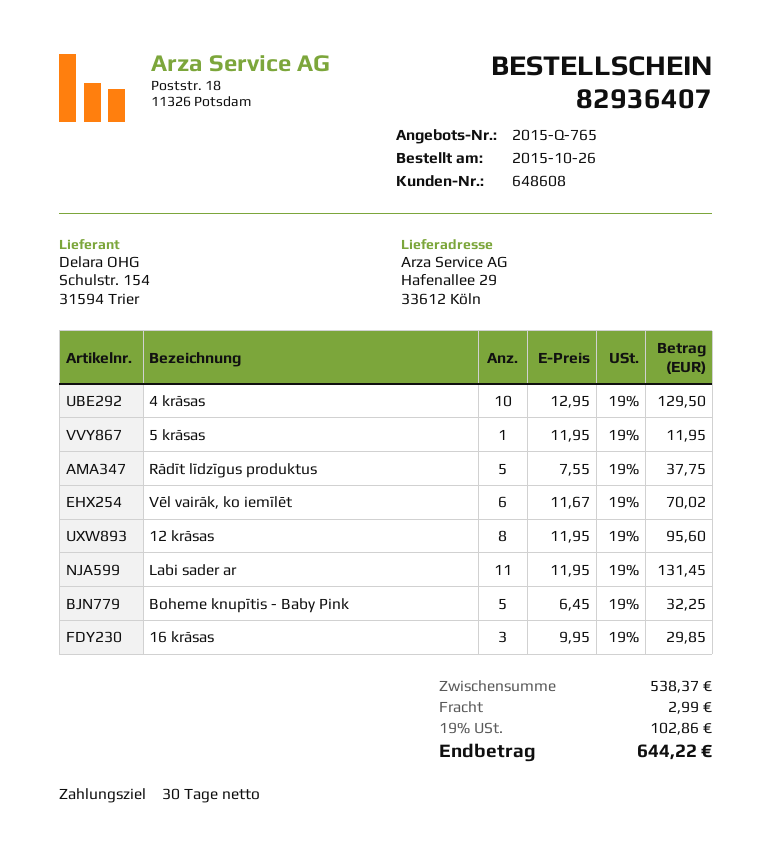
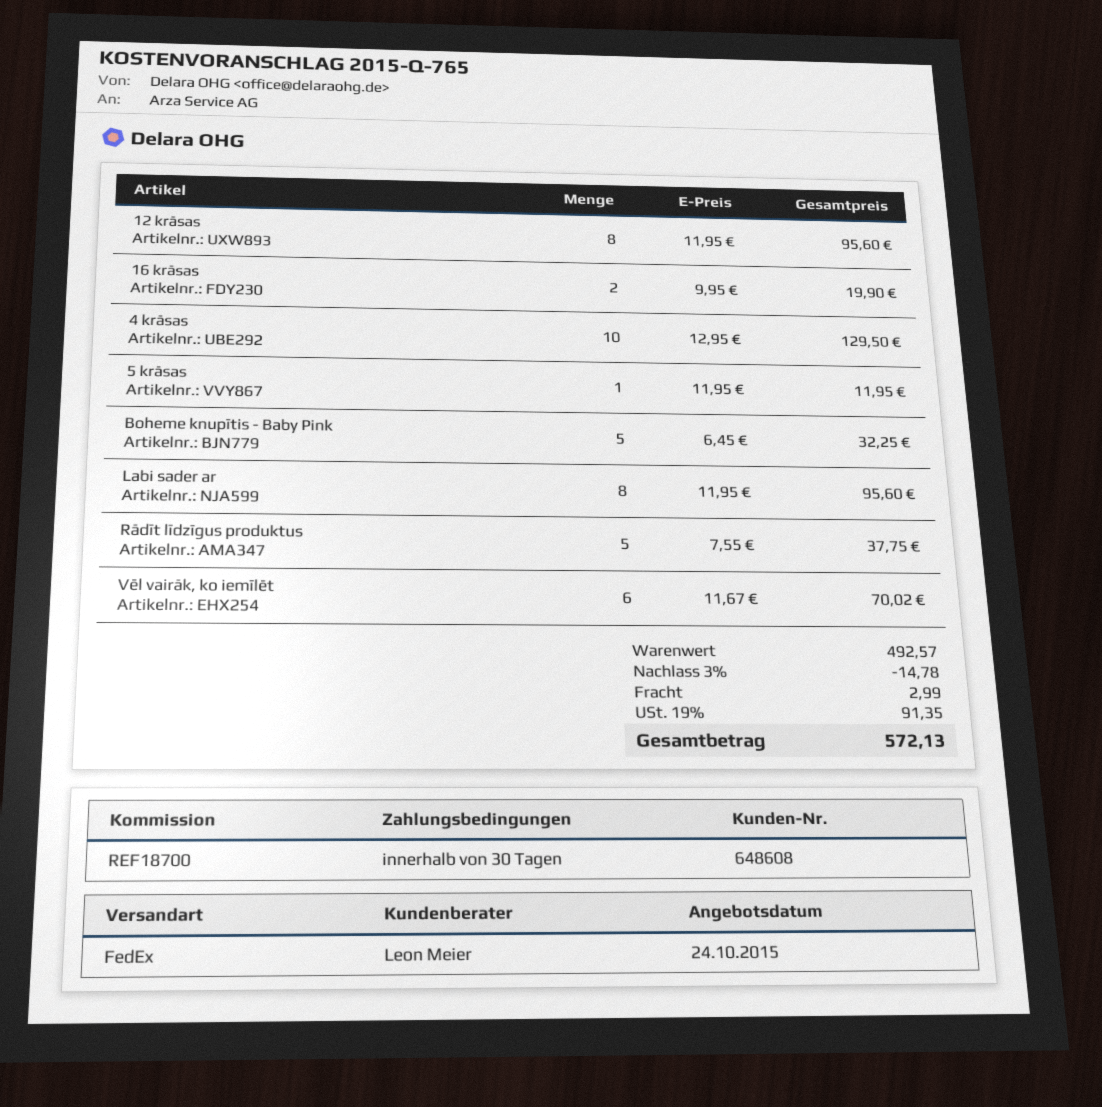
Labi sader ar: 11 x 11.95 = 131.45 -> 8 x 11.95 = 95.60
16 krāsas: 3 x 9.95 = 29.85 -> 2 x 9.95 = 19.90
subtotal: 538.37 -> 492.57
discount: none -> 3% = 14.78
tax: 19% = 102.86 -> 19% = 91.35
total: 644.22 -> 572.13

